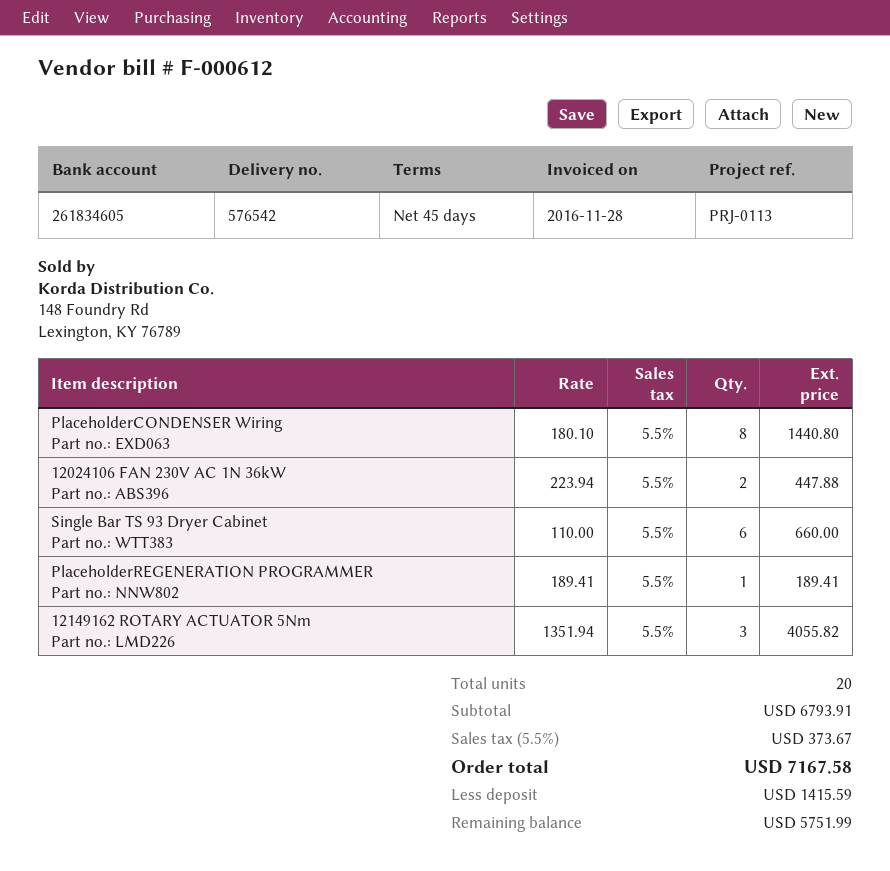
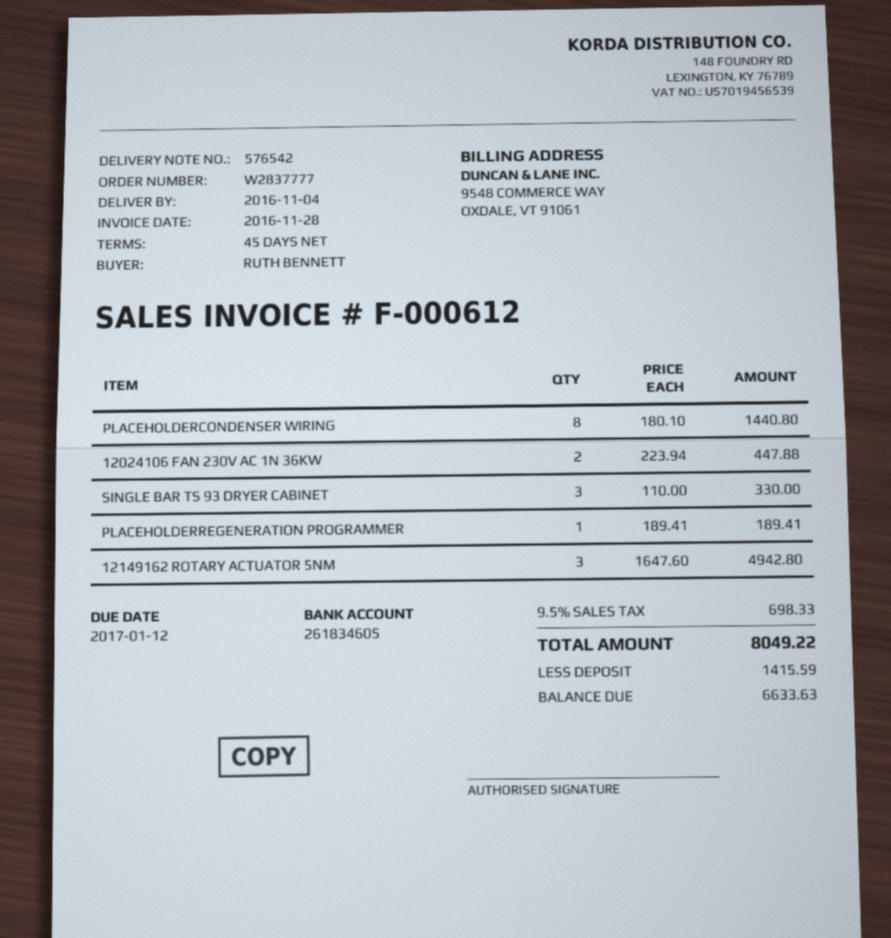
Single Bar TS 93 Dryer Cabinet: 6 x 110.00 = 660.00 -> 3 x 110.00 = 330.00
12149162 ROTARY ACTUATOR 5Nm: 3 x 1351.94 = 4055.82 -> 3 x 1647.60 = 4942.80
tax: 5.5% = 373.67 -> 9.5% = 698.33
total: 7167.58 -> 8049.22
balance: 5751.99 -> 6633.63

